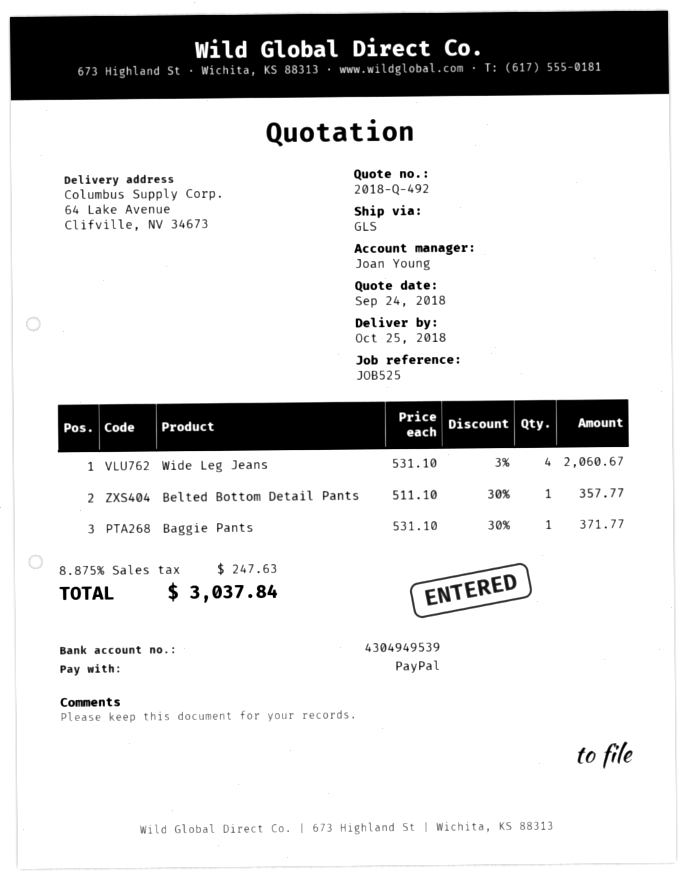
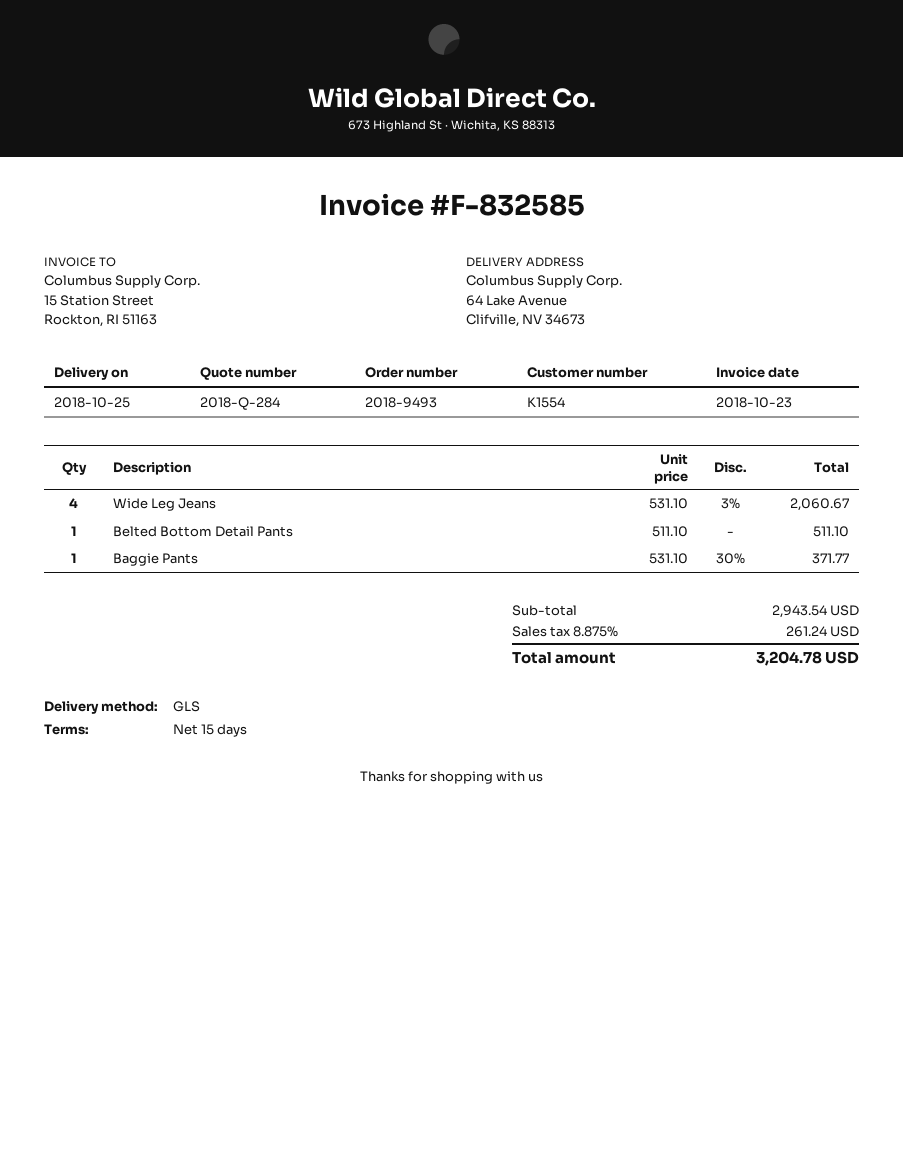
quote number: 2018-Q-492 -> 2018-Q-284
Belted Bottom Detail Pants: 1 x 511.10 - 30% = 357.77 -> 1 x 511.10 = 511.10
tax: 8.875% = 247.63 -> 8.875% = 261.24
total: 3037.84 -> 3204.78

